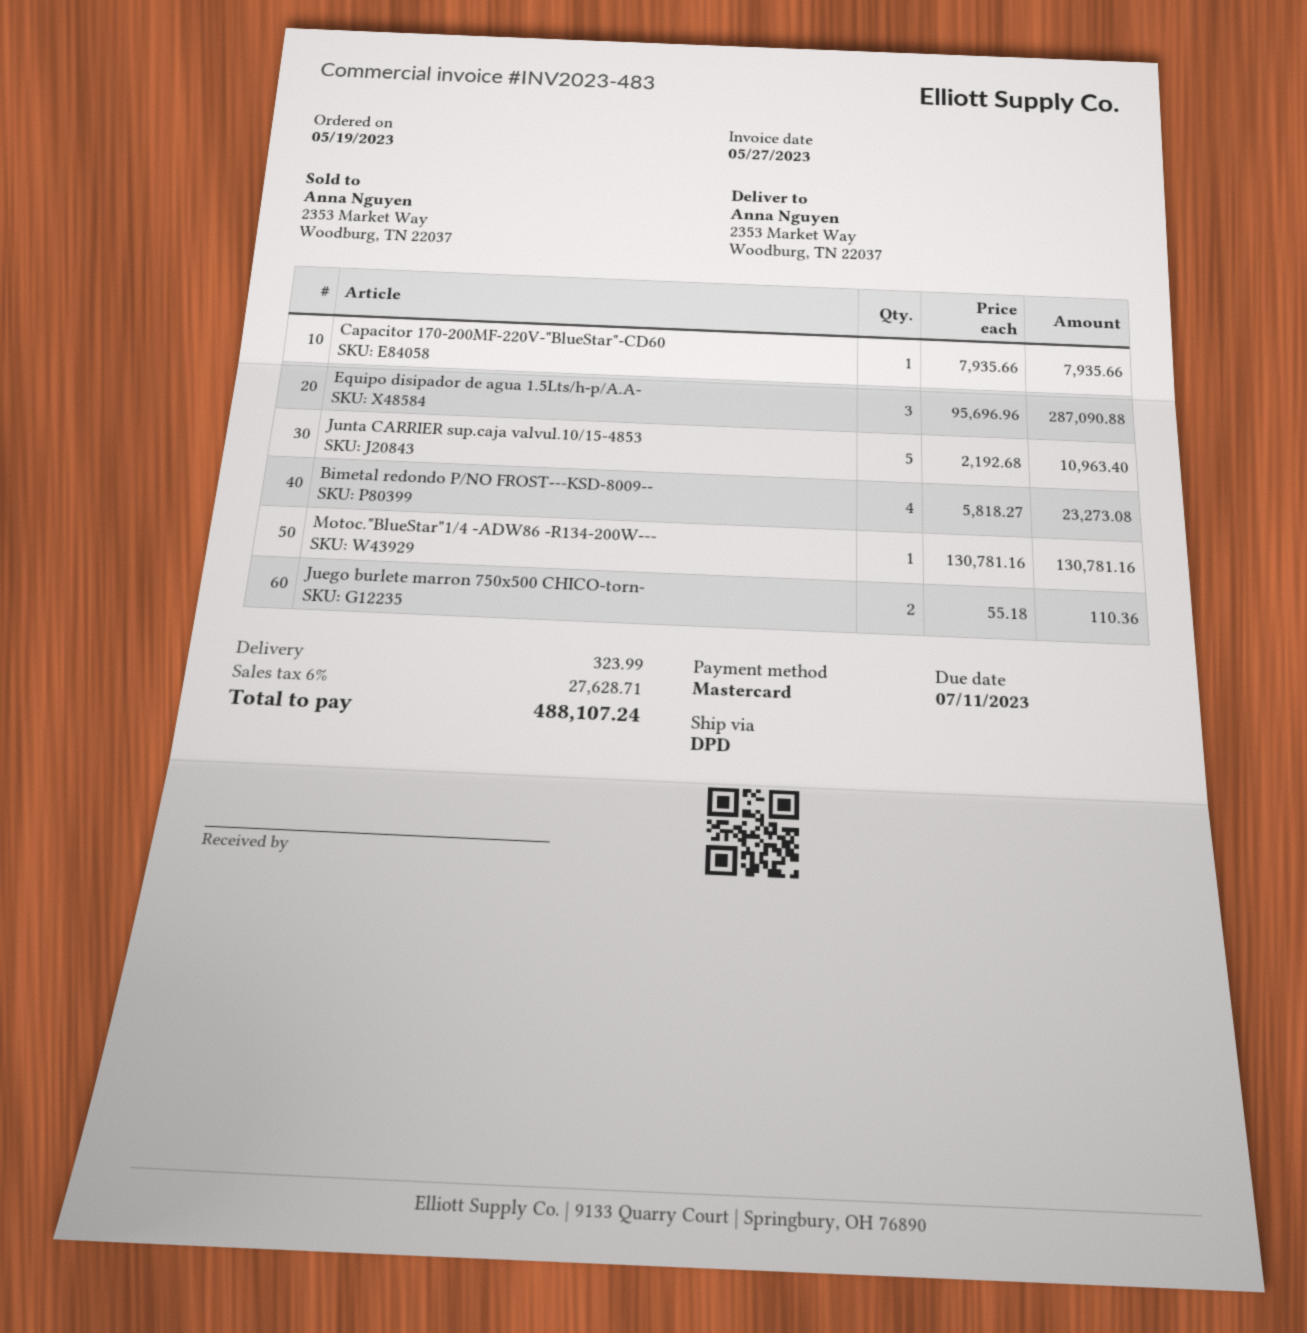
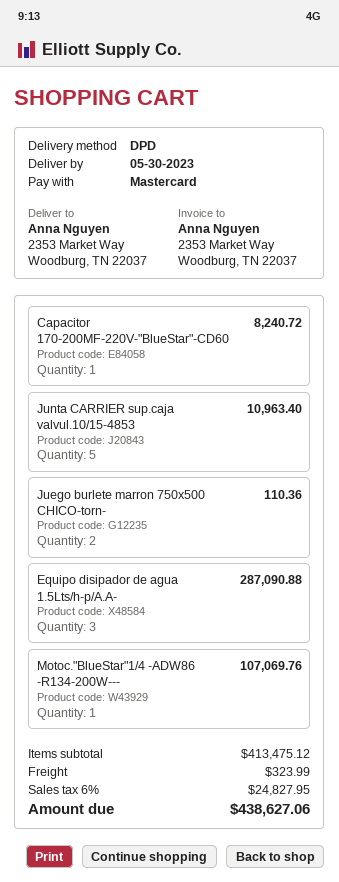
Capacitor 170-200MF-220V-"BlueStar"-CD60: 1 for 7935.66 -> 1 for 8240.72
Bimetal redondo P/NO FROST---KSD-8009--: 4 for 23273.08 -> none
Motoc."BlueStar"1/4 -ADW86 -R134-200W---: 1 for 130781.16 -> 1 for 107069.76
tax: 6% = 27628.71 -> 6% = 24827.95
total: 488107.24 -> 438627.06

